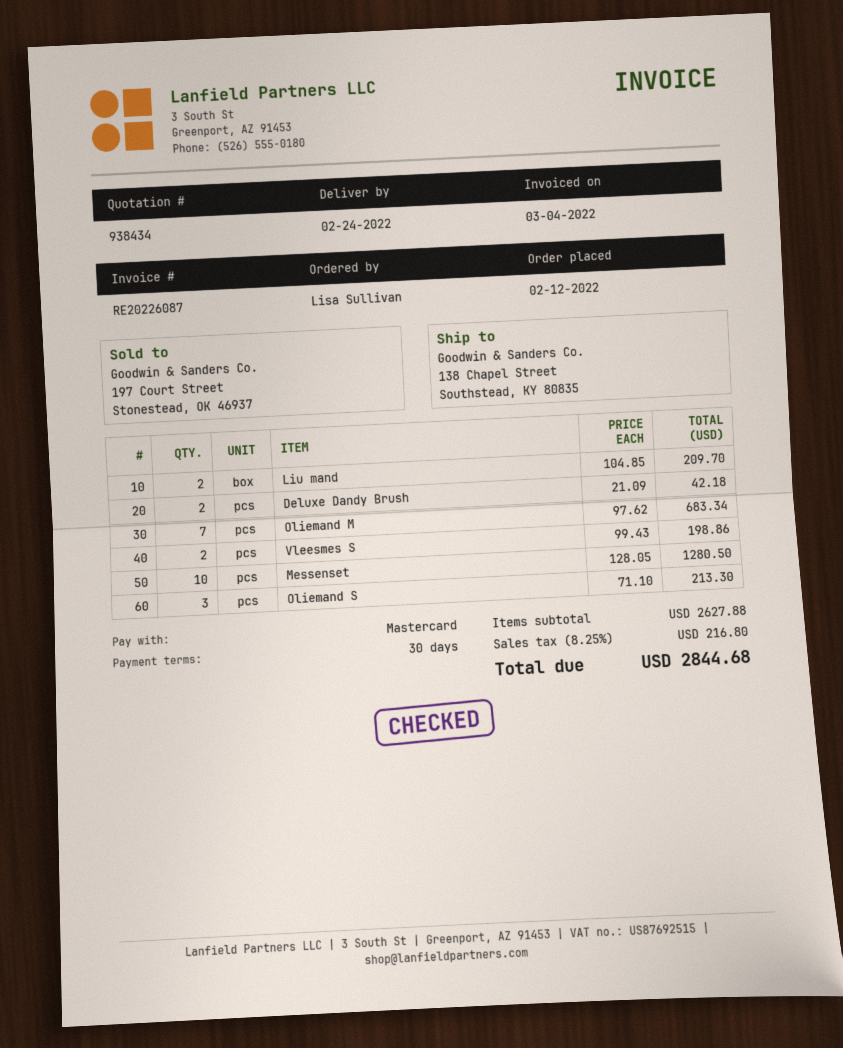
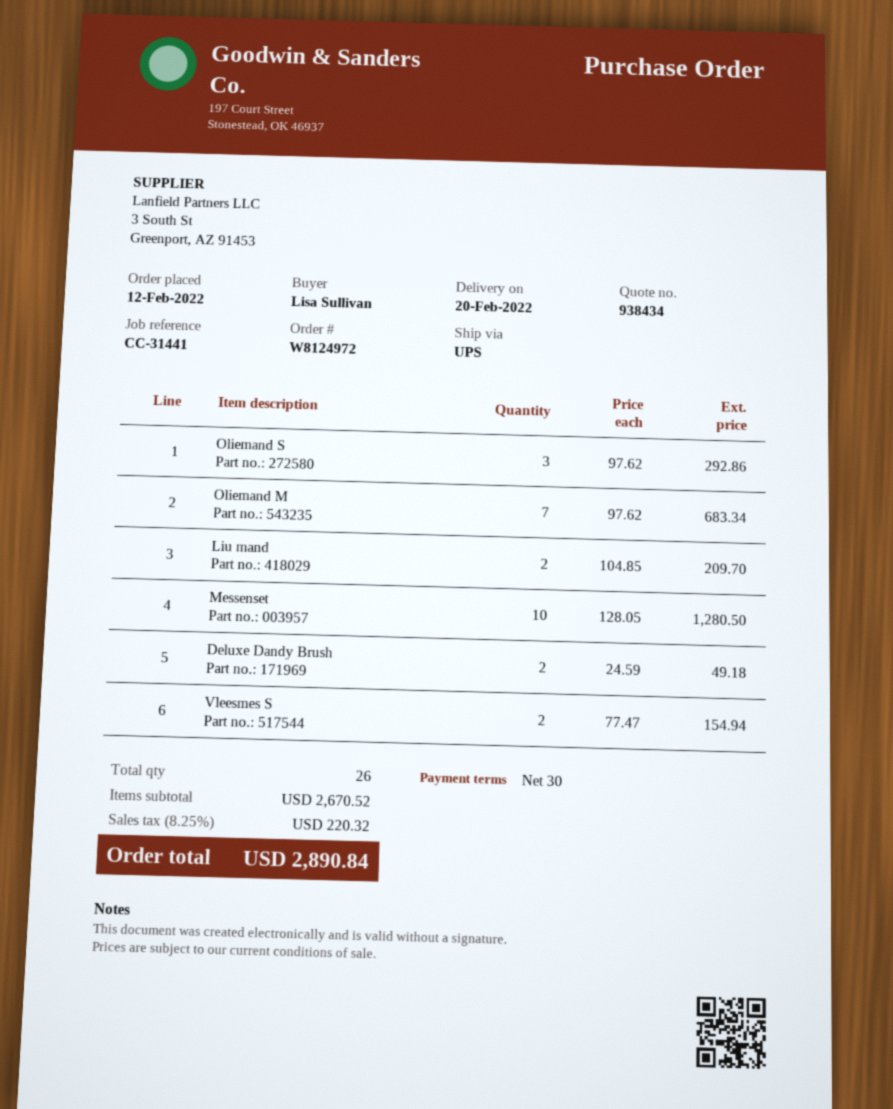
delivery date: 2022-02-24 -> 2022-02-20
Deluxe Dandy Brush: 2 x 21.09 = 42.18 -> 2 x 24.59 = 49.18
Vleesmes S: 2 x 99.43 = 198.86 -> 2 x 77.47 = 154.94
Oliemand S: 3 x 71.10 = 213.30 -> 3 x 97.62 = 292.86
subtotal: 2627.88 -> 2670.52
tax: 8.25% = 216.80 -> 8.25% = 220.32
total: 2844.68 -> 2890.84

